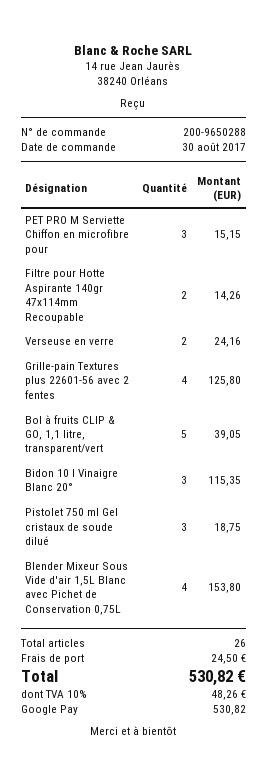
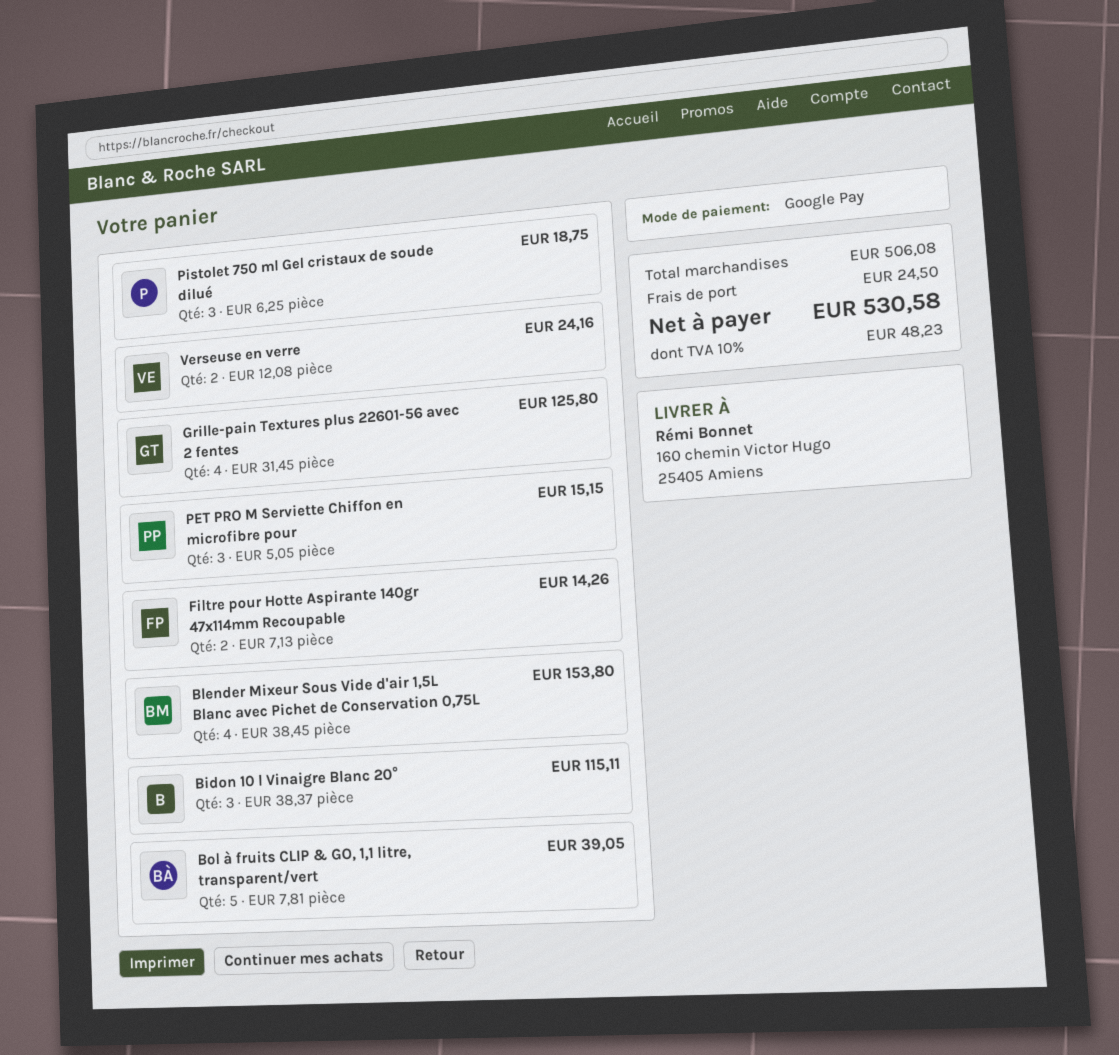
Bidon 10 l Vinaigre Blanc 20°: 3 for 115.35 -> 3 for 115.11
tax: 10% = 48.26 -> 10% = 48.23
total: 530.82 -> 530.58

